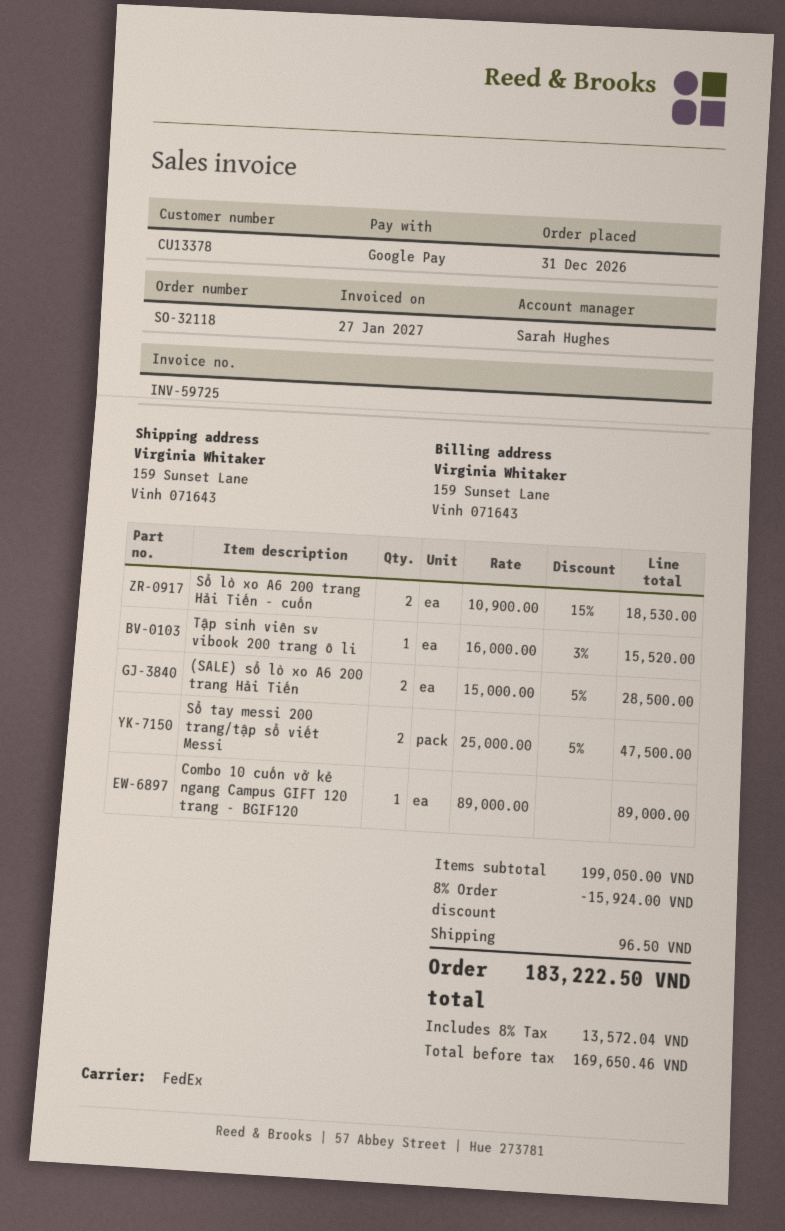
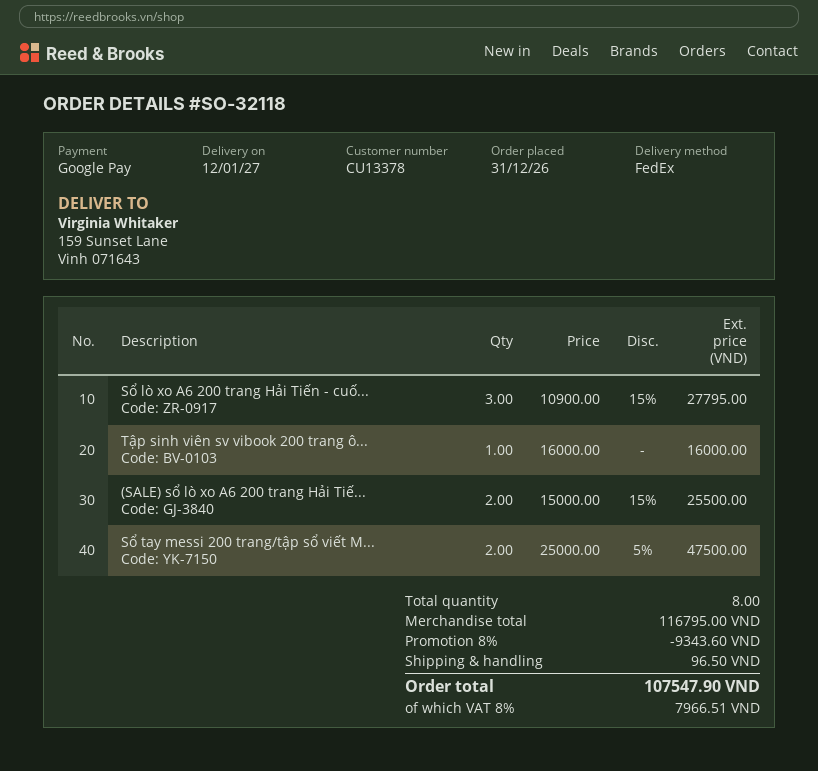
Sổ lò xo A6 200 trang Hải Tiến - cuốn: 2 x 10900.00 - 15% = 18530.00 -> 3 x 10900.00 - 15% = 27795.00
Tập sinh viên sv vibook 200 trang ô li: 1 x 16000.00 - 3% = 15520.00 -> 1 x 16000.00 = 16000.00
(SALE) sổ lò xo A6 200 trang Hải Tiến: 2 x 15000.00 - 5% = 28500.00 -> 2 x 15000.00 - 15% = 25500.00
Combo 10 cuốn vở kẻ ngang Campus GIFT 120 trang - BGIF120: 1 x 89000.00 = 89000.00 -> none
subtotal: 199050.00 -> 116795.00
discount: 8% = 15924.00 -> 8% = 9343.60
tax: 8% = 13572.04 -> 8% = 7966.51
total: 183222.50 -> 107547.90

